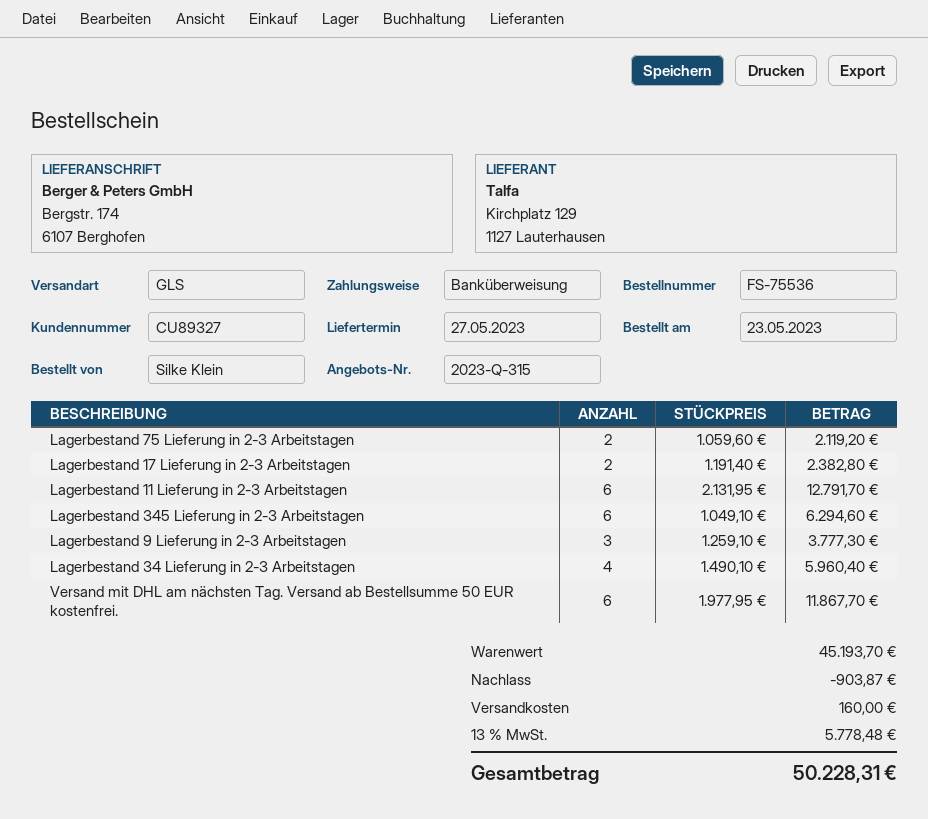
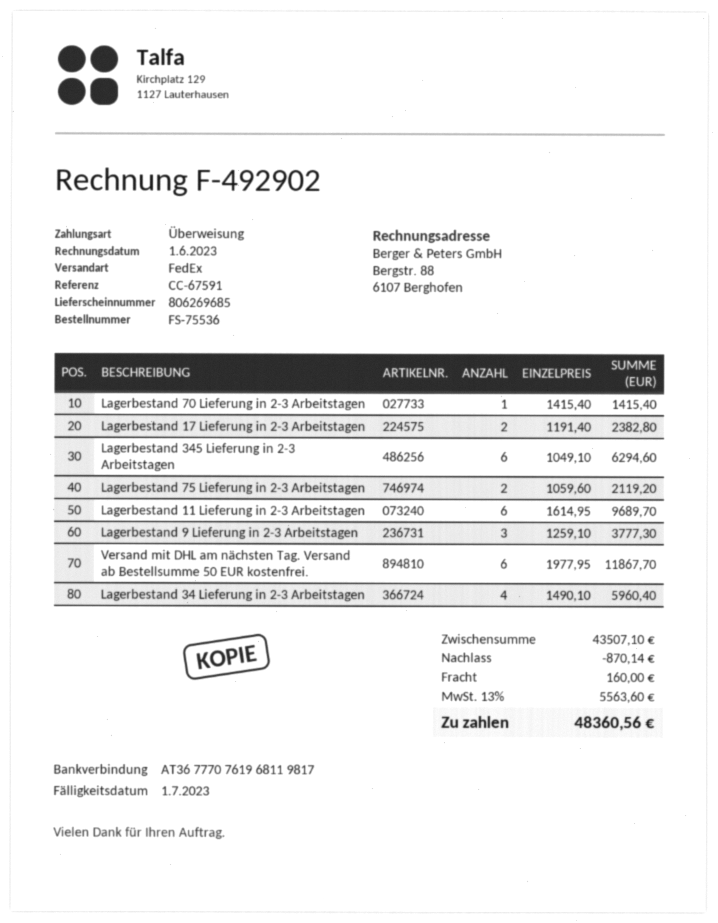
shipping method: GLS -> FedEx
Lagerbestand 11 Lieferung in 2-3 Arbeitstagen: 6 x 2131.95 = 12791.70 -> 6 x 1614.95 = 9689.70
Lagerbestand 70 Lieferung in 2-3 Arbeitstagen: none -> 1 x 1415.40 = 1415.40
subtotal: 45193.70 -> 43507.10
discount: 903.87 -> 870.14
tax: 13% = 5778.48 -> 13% = 5563.60
total: 50228.31 -> 48360.56

